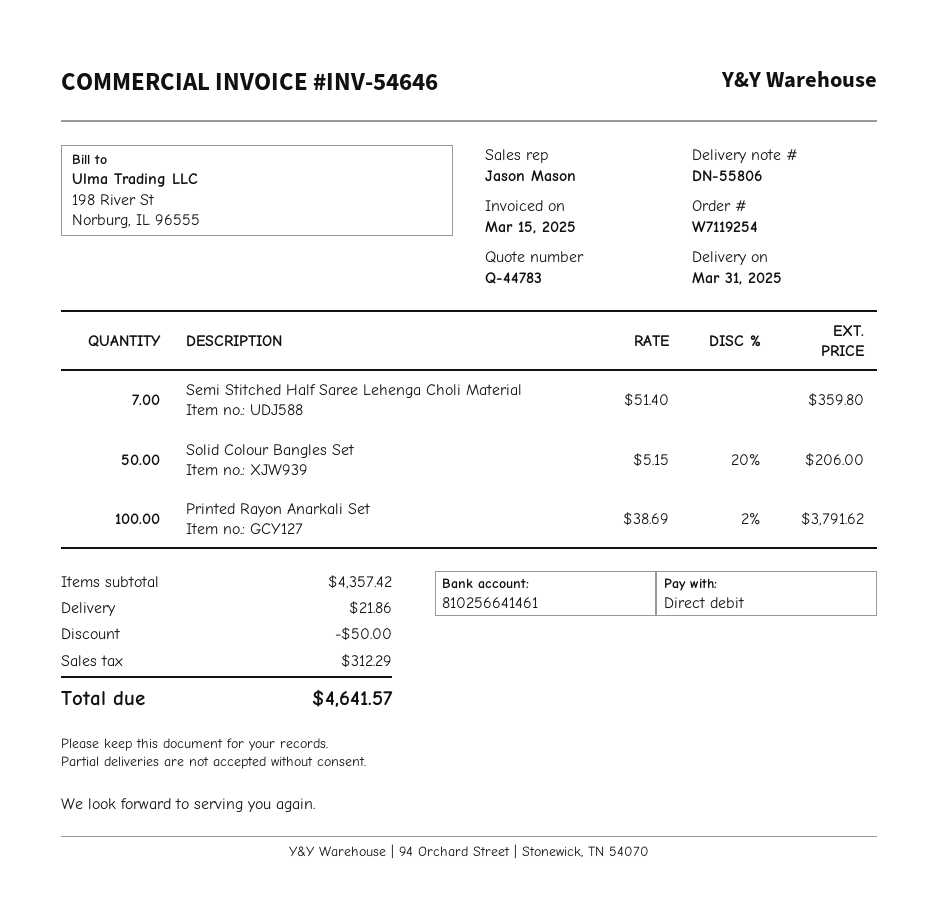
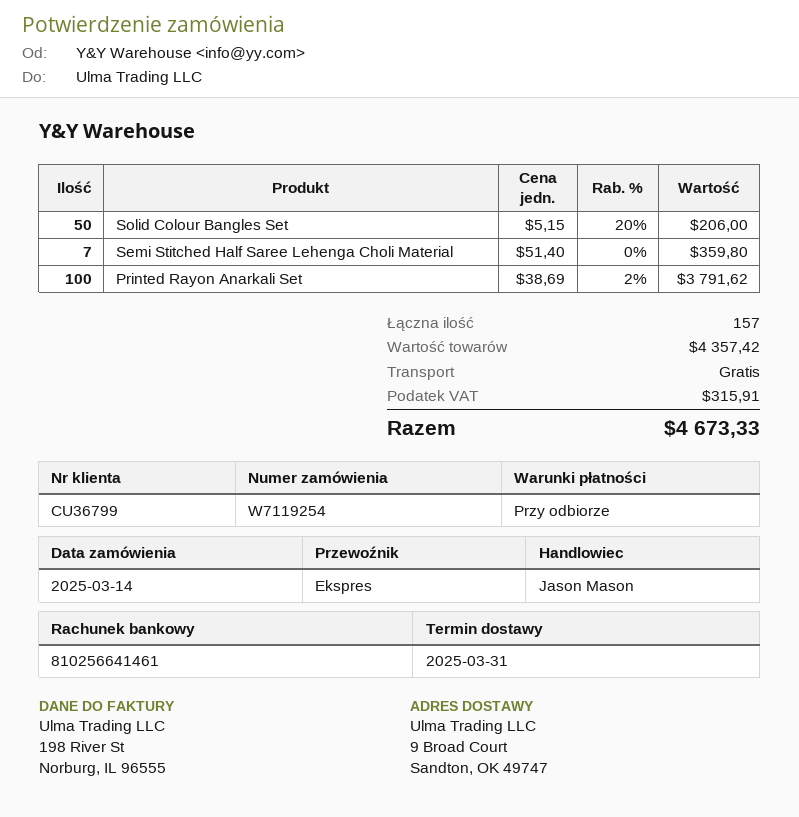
discount: 50.00 -> none
shipping: 21.86 -> 0.00
tax: 312.29 -> 315.91
total: 4641.57 -> 4673.33

